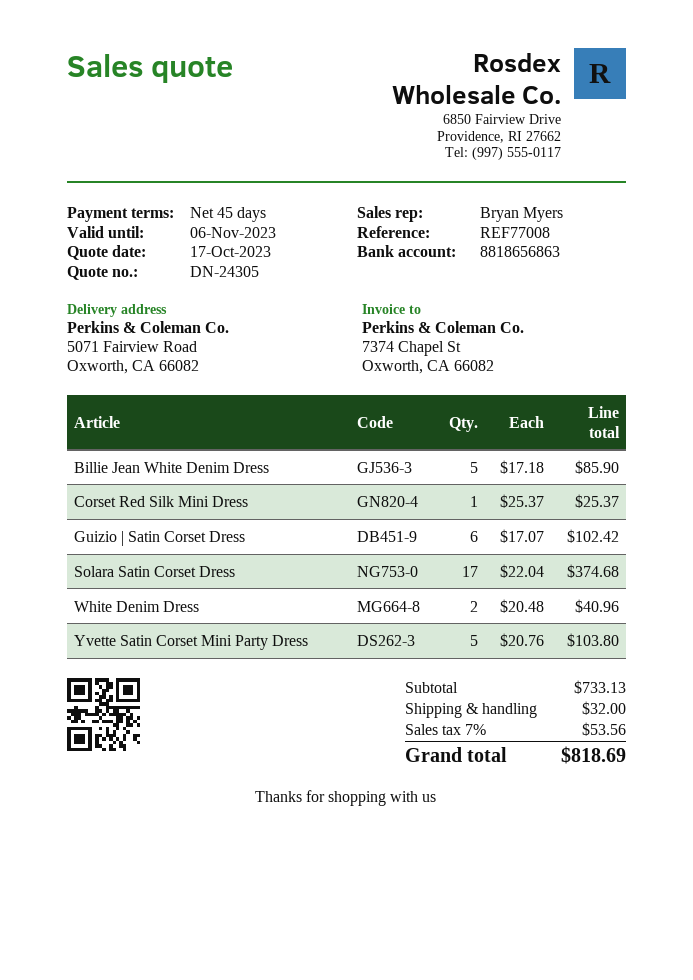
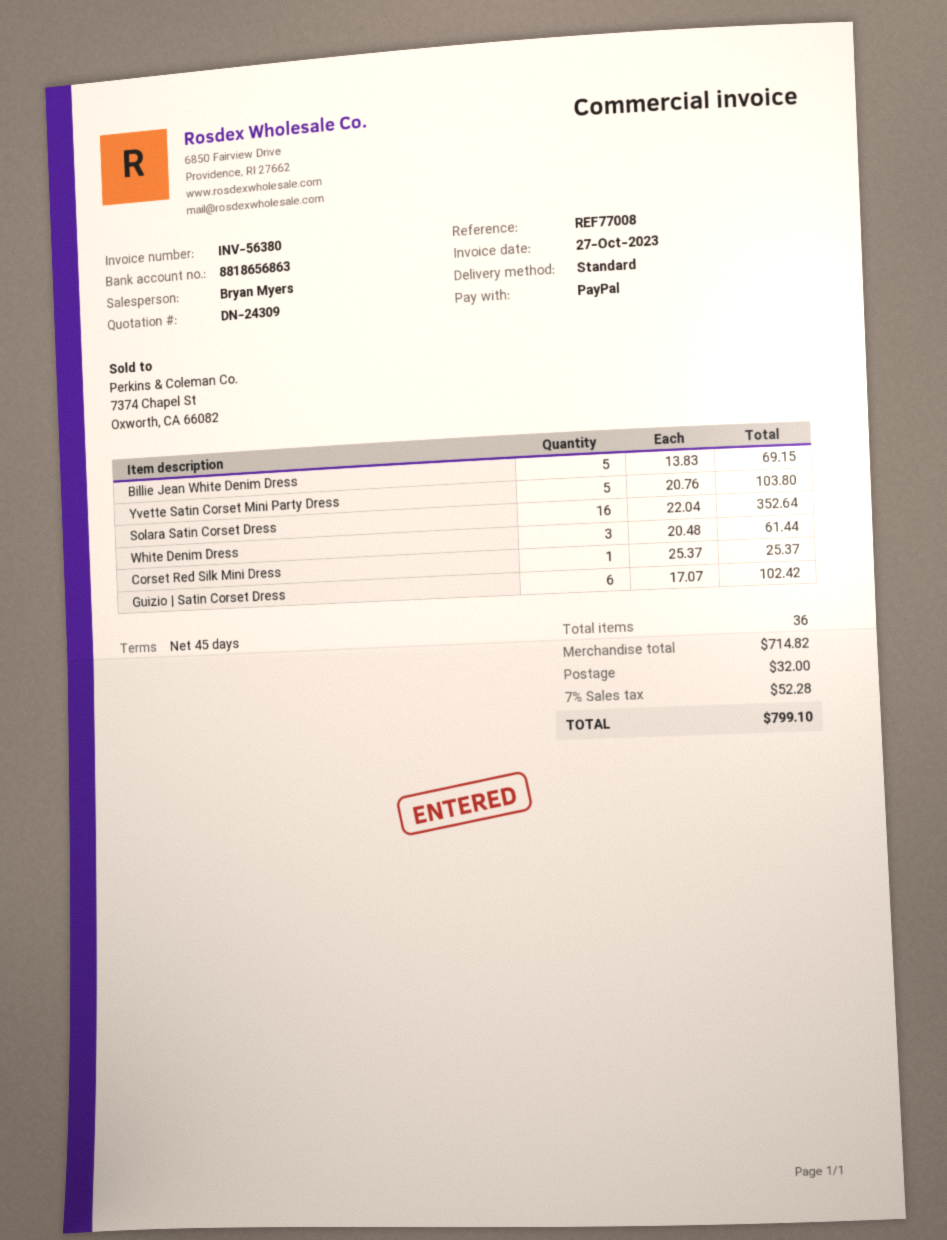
quote number: DN-24305 -> DN-24309
Billie Jean White Denim Dress: 5 x 17.18 = 85.90 -> 5 x 13.83 = 69.15
Solara Satin Corset Dress: 17 x 22.04 = 374.68 -> 16 x 22.04 = 352.64
White Denim Dress: 2 x 20.48 = 40.96 -> 3 x 20.48 = 61.44
subtotal: 733.13 -> 714.82
tax: 7% = 53.56 -> 7% = 52.28
total: 818.69 -> 799.10

